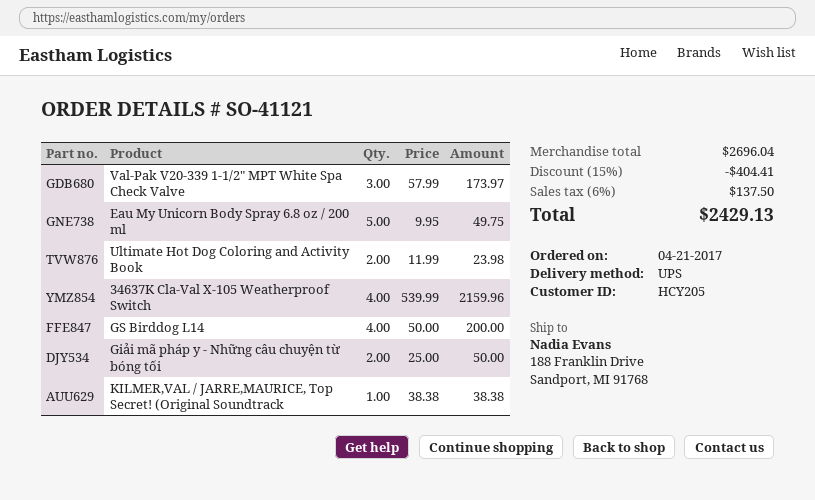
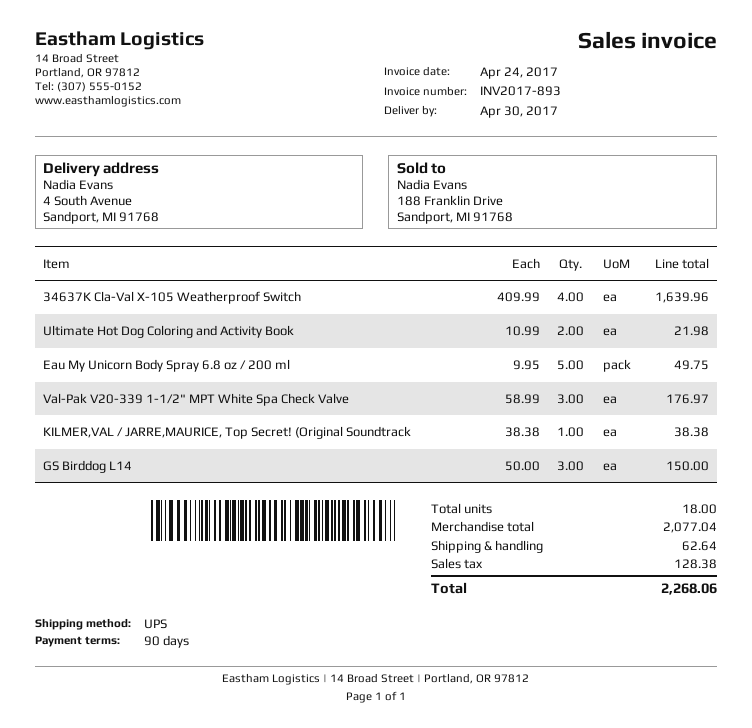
ship to: 188 Franklin Drive, Sandport, MI 91768 -> 4 South Avenue, Sandport, MI 91768
Val-Pak V20-339 1-1/2" MPT White Spa Check Valve: 3 x 57.99 = 173.97 -> 3 x 58.99 = 176.97
Ultimate Hot Dog Coloring and Activity Book: 2 x 11.99 = 23.98 -> 2 x 10.99 = 21.98
34637K Cla-Val X-105 Weatherproof Switch: 4 x 539.99 = 2159.96 -> 4 x 409.99 = 1639.96
GS Birddog L14: 4 x 50.00 = 200.00 -> 3 x 50.00 = 150.00
Giải mã pháp y - Những câu chuyện từ bóng tối: 2 x 25.00 = 50.00 -> none
subtotal: 2696.04 -> 2077.04
discount: 15% = 404.41 -> none
shipping: none -> 62.64
tax: 137.50 -> 128.38
total: 2429.13 -> 2268.06

